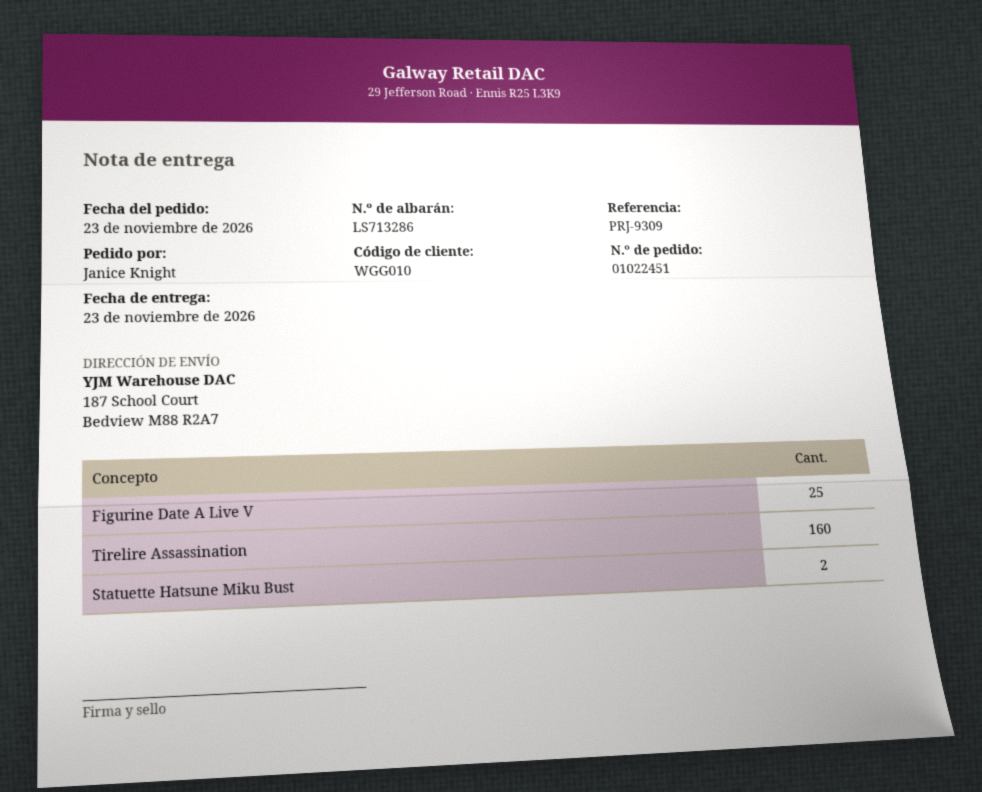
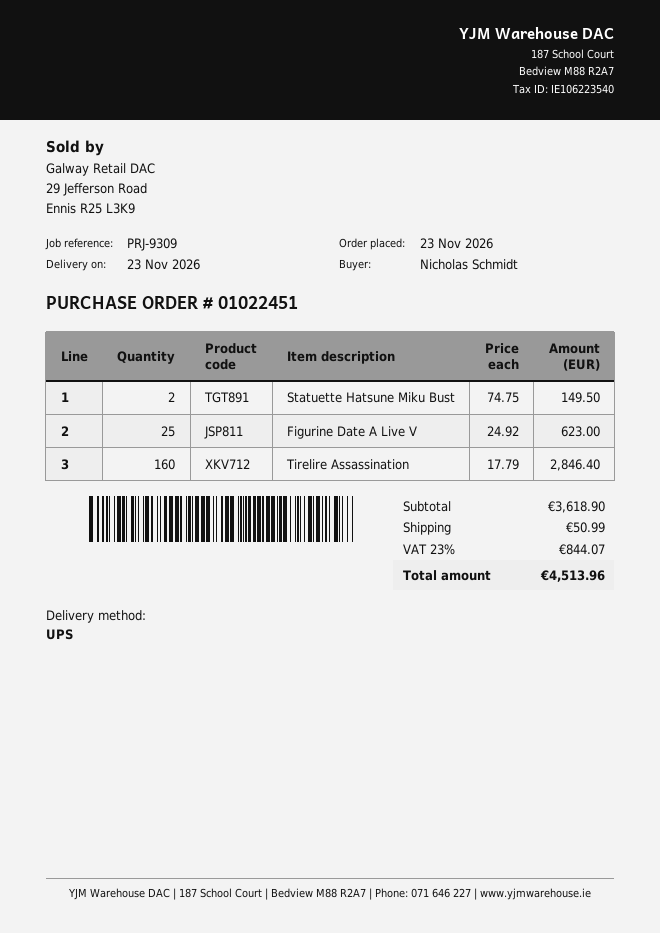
ordered by: Janice Knight -> Nicholas Schmidt

